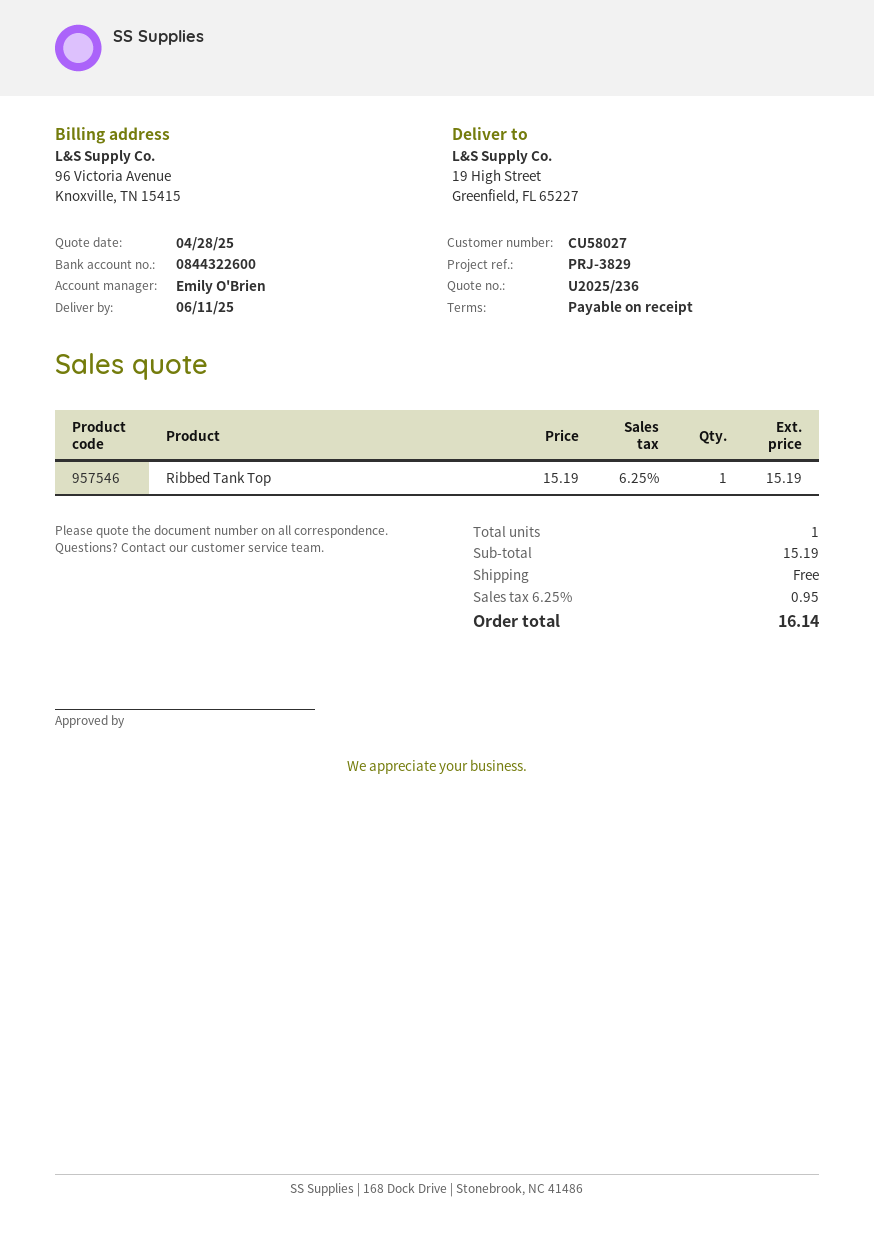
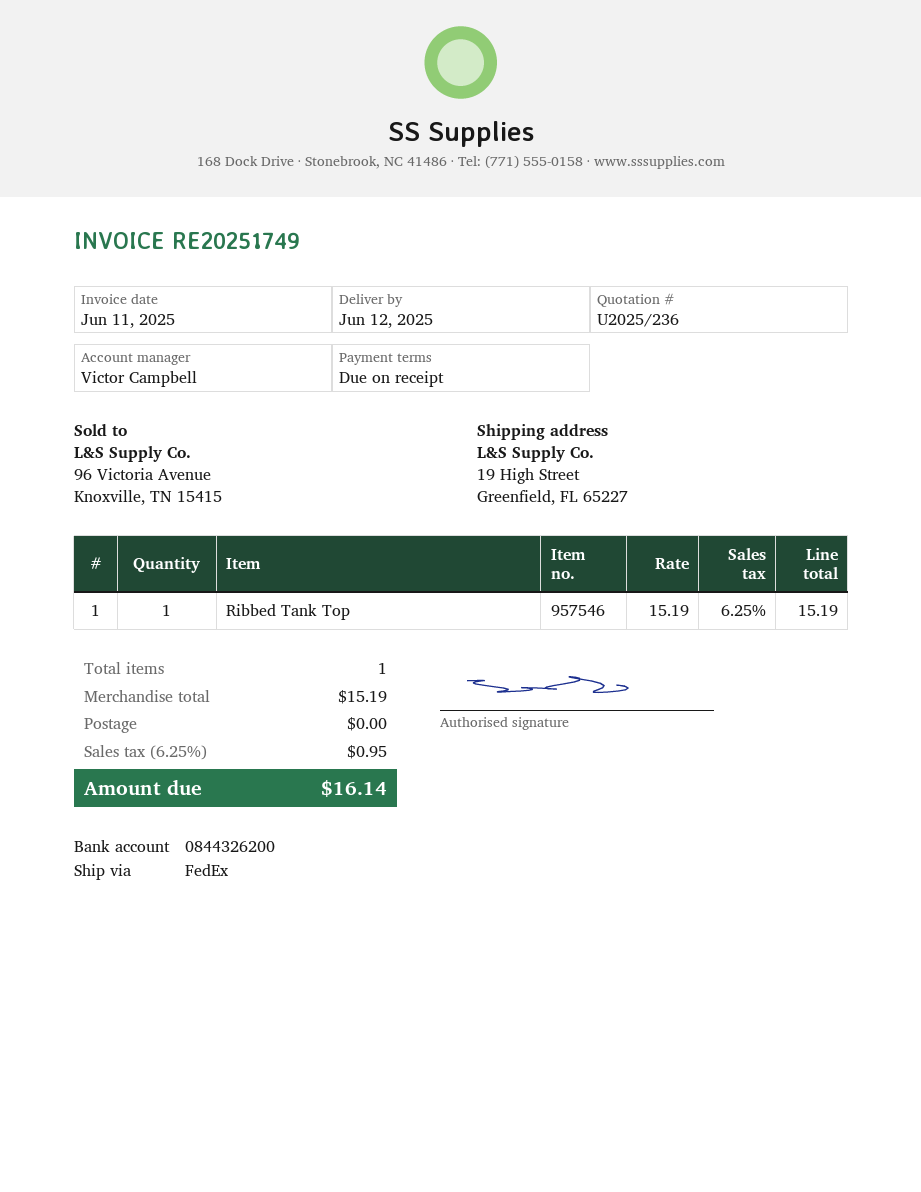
delivery date: 2025-06-11 -> 2025-06-12
sales rep: Emily O'Brien -> Victor Campbell
bank account: 0844322600 -> 0844326200

